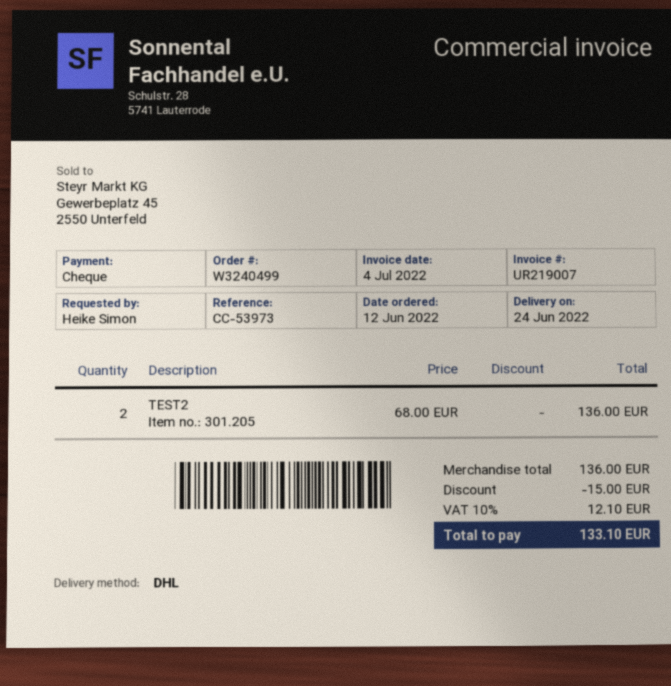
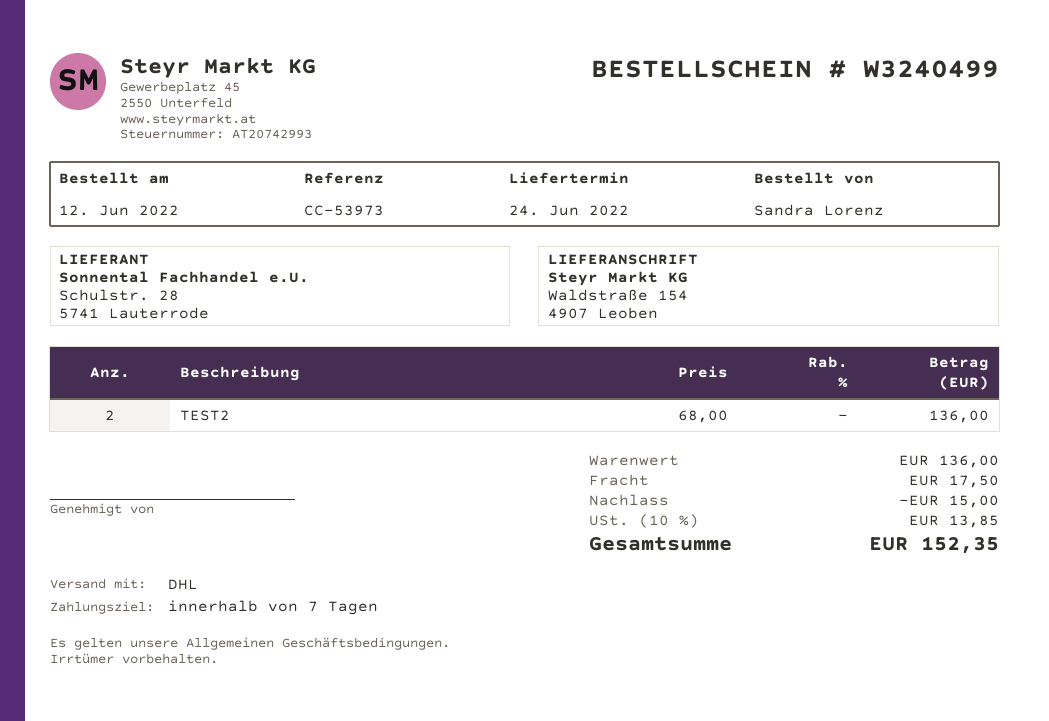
ordered by: Heike Simon -> Sandra Lorenz
shipping: none -> 17.50
tax: 10% = 12.10 -> 10% = 13.85
total: 133.10 -> 152.35

